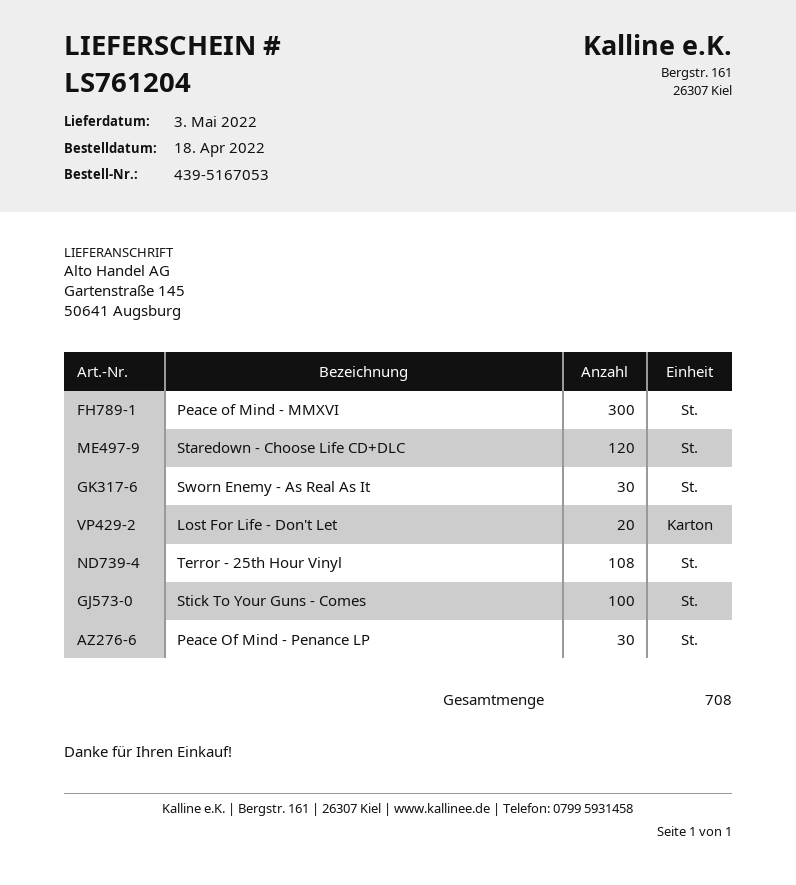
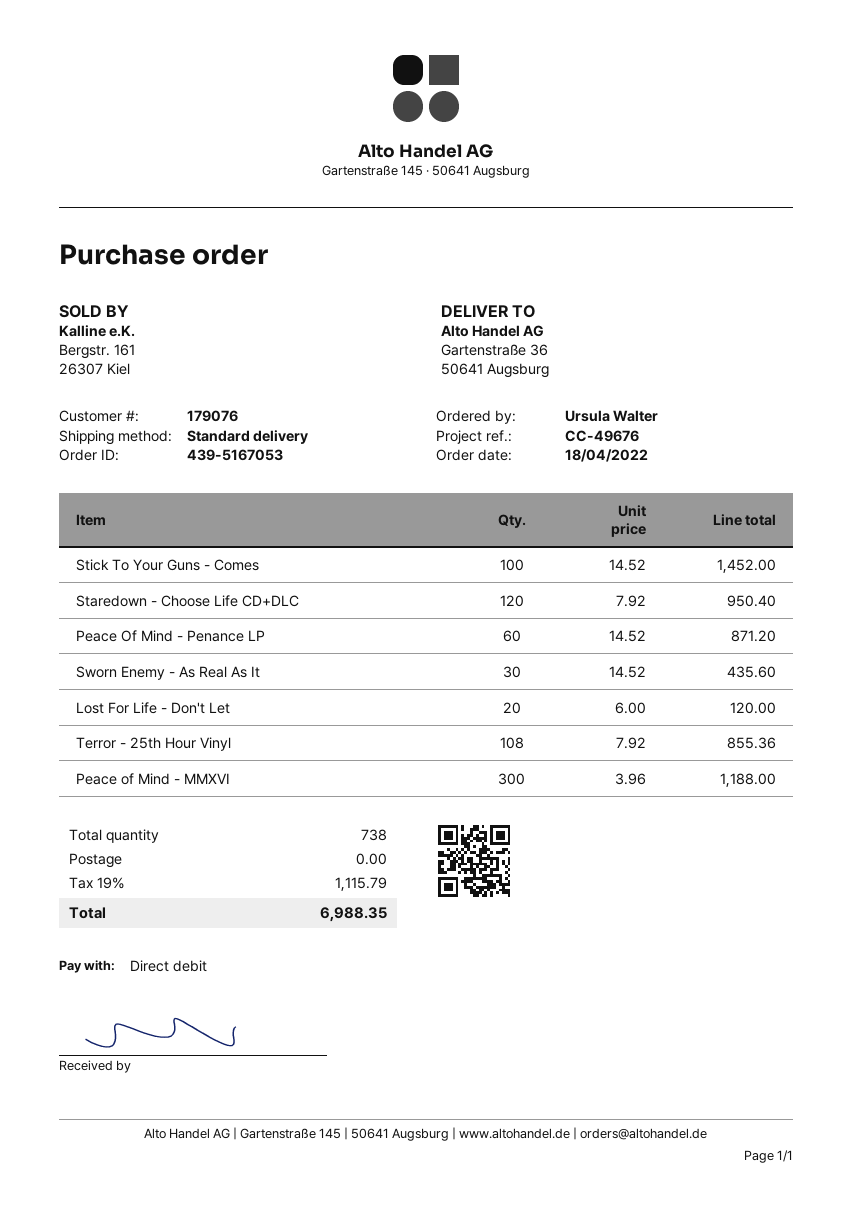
ship to: Gartenstraße 145, 50641 Augsburg -> Gartenstraße 36, 50641 Augsburg
Peace Of Mind - Penance LP: 30 -> 60
total quantity: 708 -> 738

